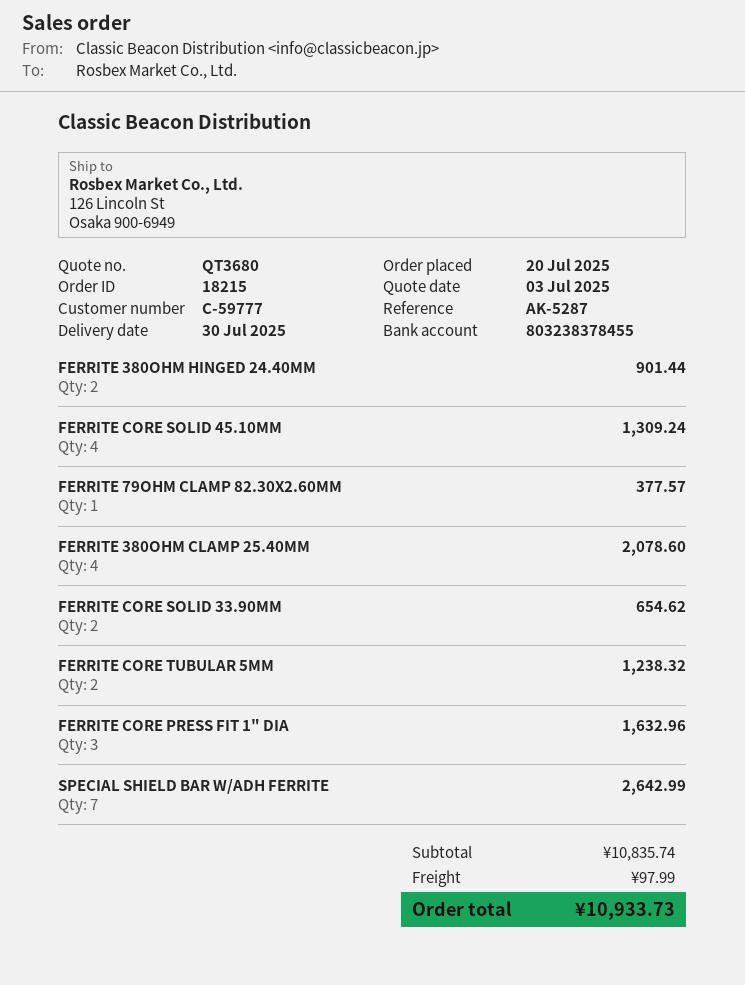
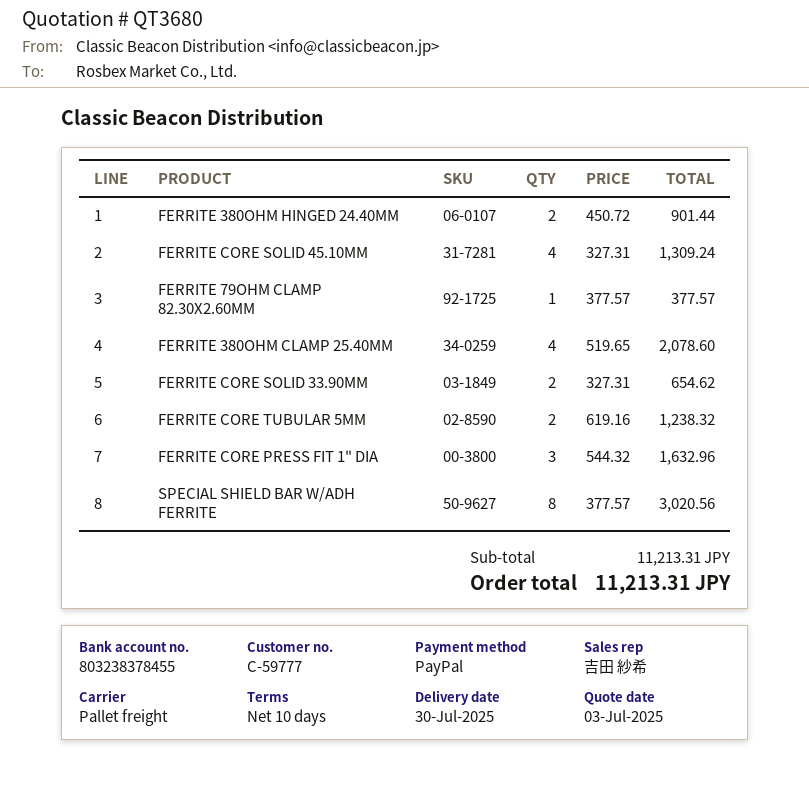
SPECIAL SHIELD BAR W/ADH FERRITE: 7 for 2642.99 -> 8 for 3020.56
subtotal: 10835.74 -> 11213.31
shipping: 97.99 -> none
total: 10933.73 -> 11213.31

